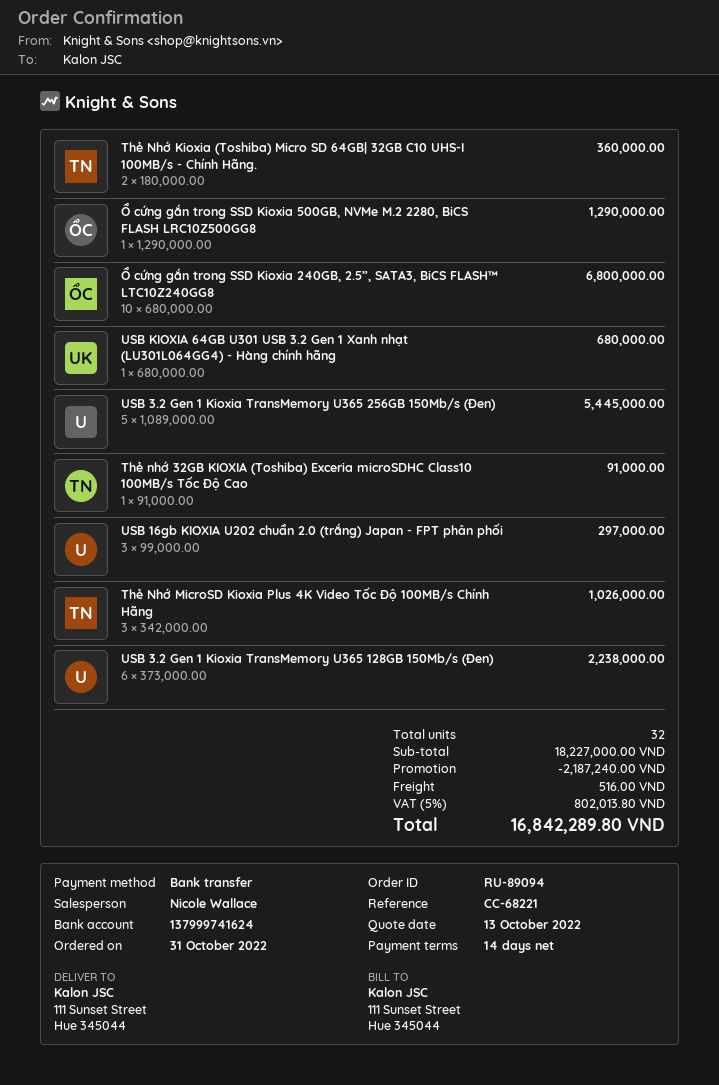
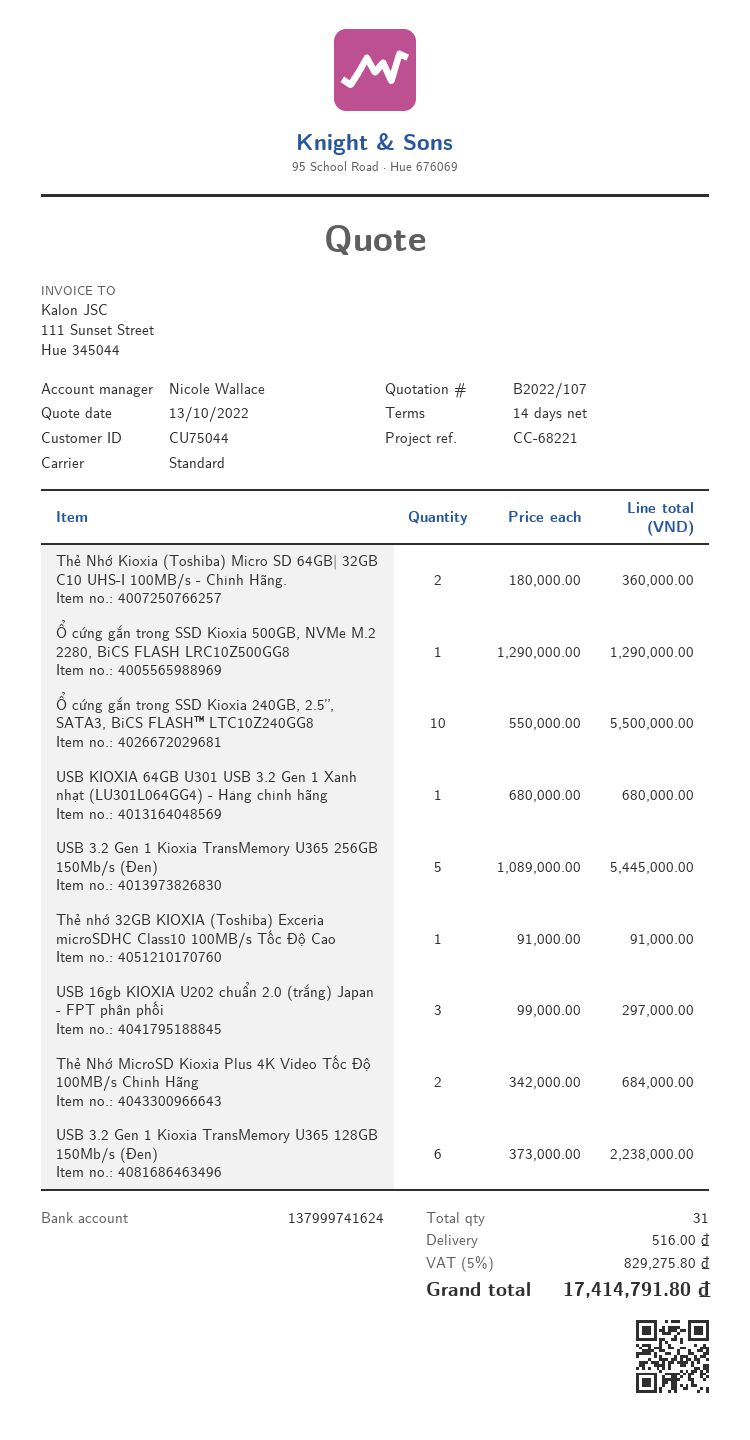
Ổ cứng gắn trong SSD Kioxia 240GB, 2.5”, SATA3, BiCS FLASH™ LTC10Z240GG8: 10 x 680000.00 = 6800000.00 -> 10 x 550000.00 = 5500000.00
Thẻ Nhớ MicroSD Kioxia Plus 4K Video Tốc Độ 100MB/s Chính Hãng: 3 x 342000.00 = 1026000.00 -> 2 x 342000.00 = 684000.00
total quantity: 32 -> 31
discount: 2187240.00 -> none
tax: 5% = 802013.80 -> 5% = 829275.80
total: 16842289.80 -> 17414791.80

